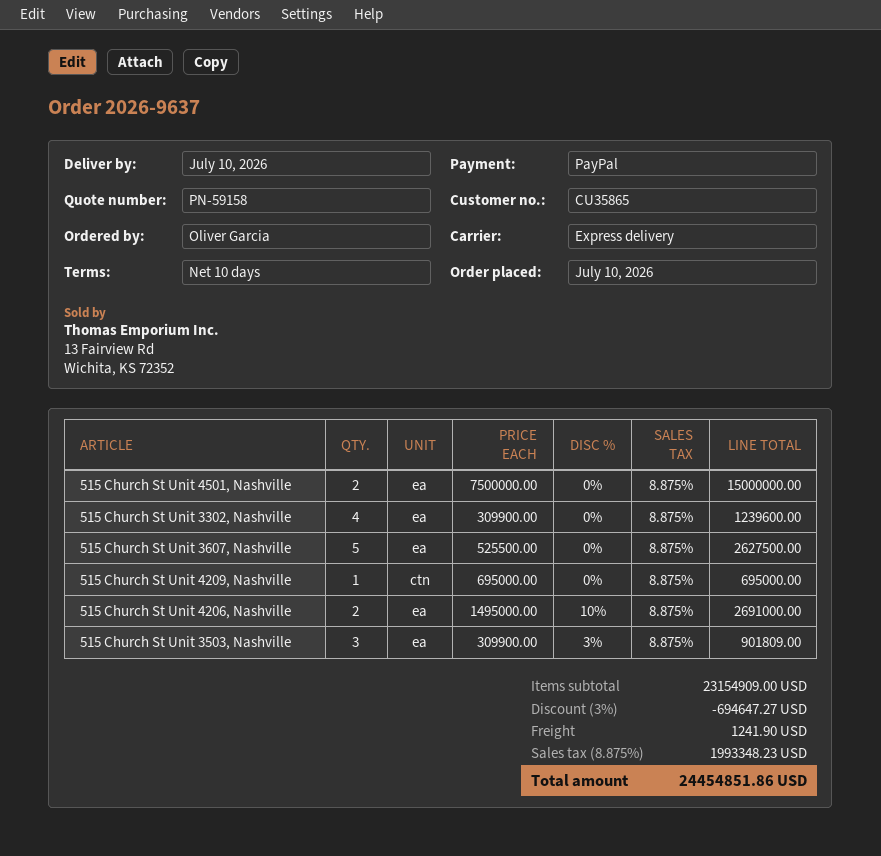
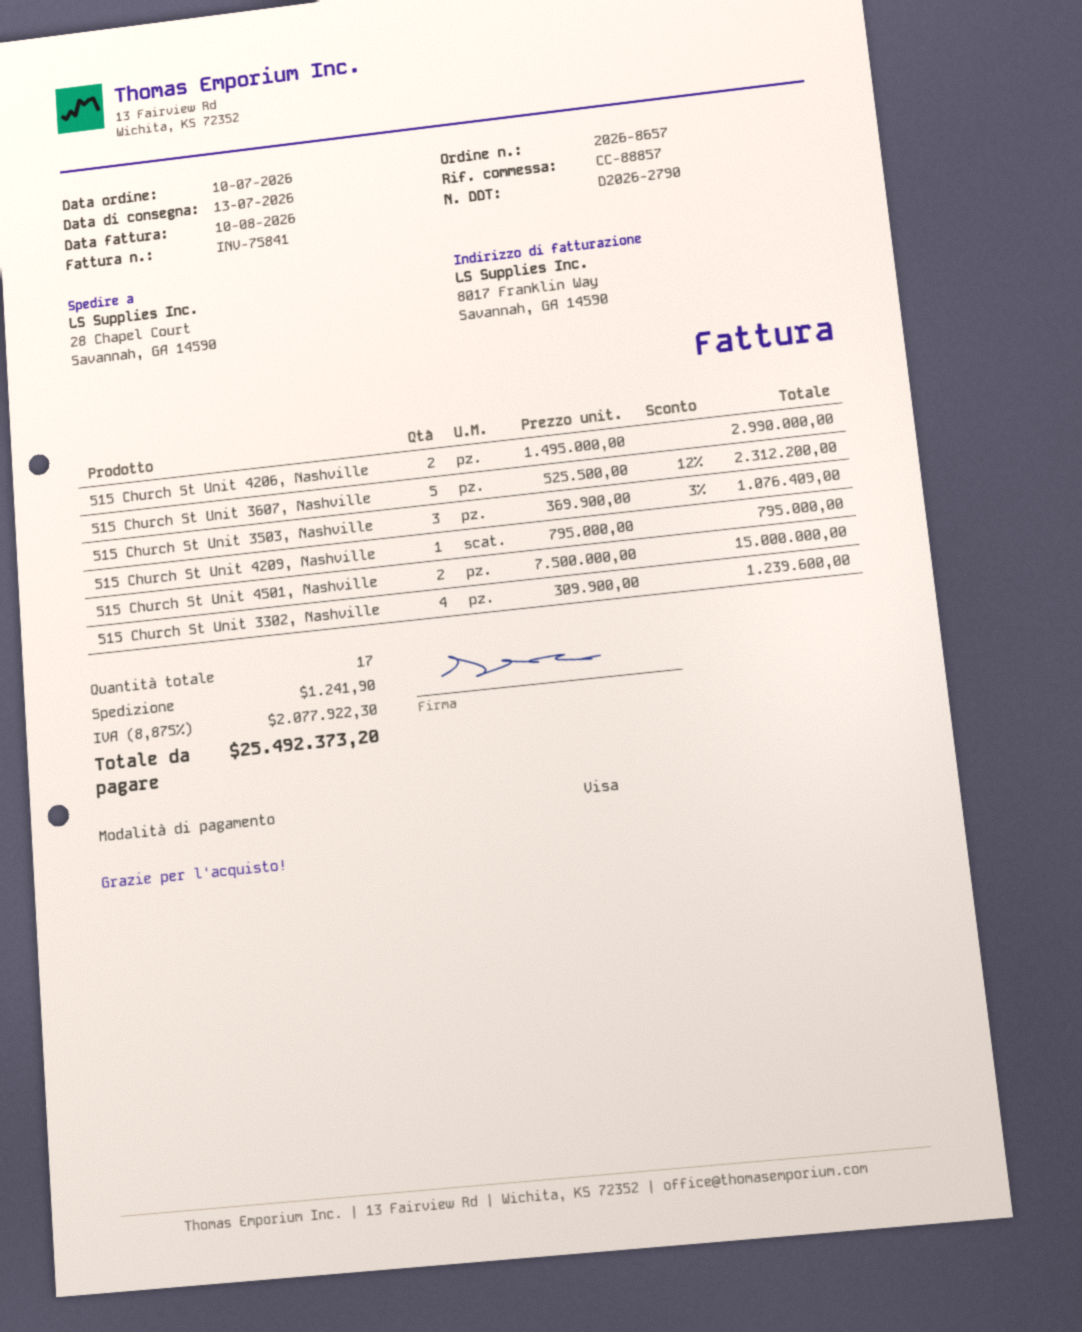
order number: 2026-9637 -> 2026-8657
delivery date: 2026-07-10 -> 2026-07-13
payment method: PayPal -> Visa
515 Church St Unit 3607, Nashville: 5 x 525500.00 = 2627500.00 -> 5 x 525500.00 - 12% = 2312200.00
515 Church St Unit 4209, Nashville: 1 x 695000.00 = 695000.00 -> 1 x 795000.00 = 795000.00
515 Church St Unit 4206, Nashville: 2 x 1495000.00 - 10% = 2691000.00 -> 2 x 1495000.00 = 2990000.00
515 Church St Unit 3503, Nashville: 3 x 309900.00 - 3% = 901809.00 -> 3 x 369900.00 - 3% = 1076409.00
discount: 3% = 694647.27 -> none
tax: 8.875% = 1993348.23 -> 8.875% = 2077922.30
total: 24454851.86 -> 25492373.20

